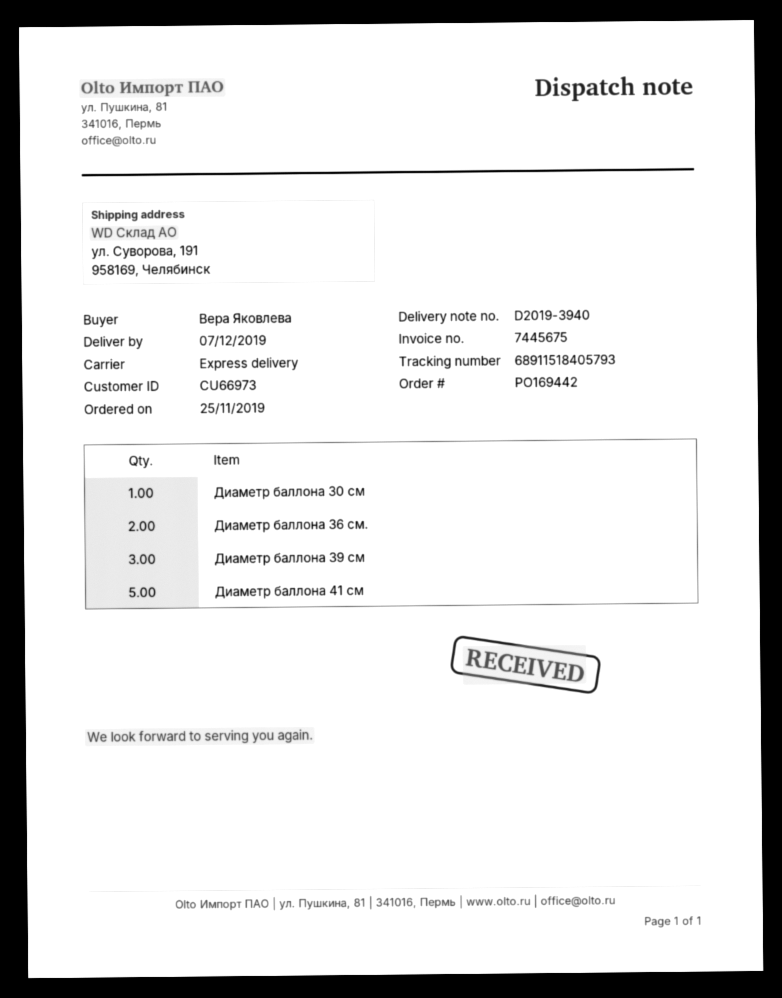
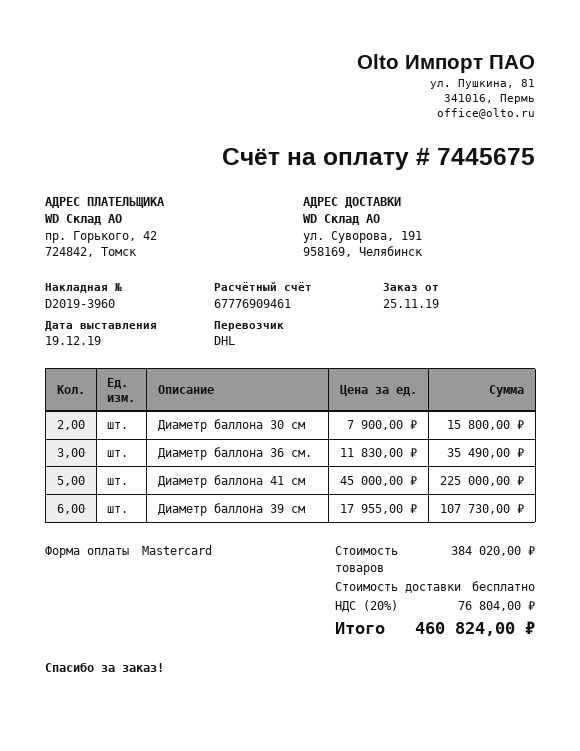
delivery note number: D2019-3940 -> D2019-3960
shipping method: express -> DHL
Диаметр баллона 30 см: 1 -> 2
Диаметр баллона 36 см.: 2 -> 3
Диаметр баллона 39 см: 3 -> 6

